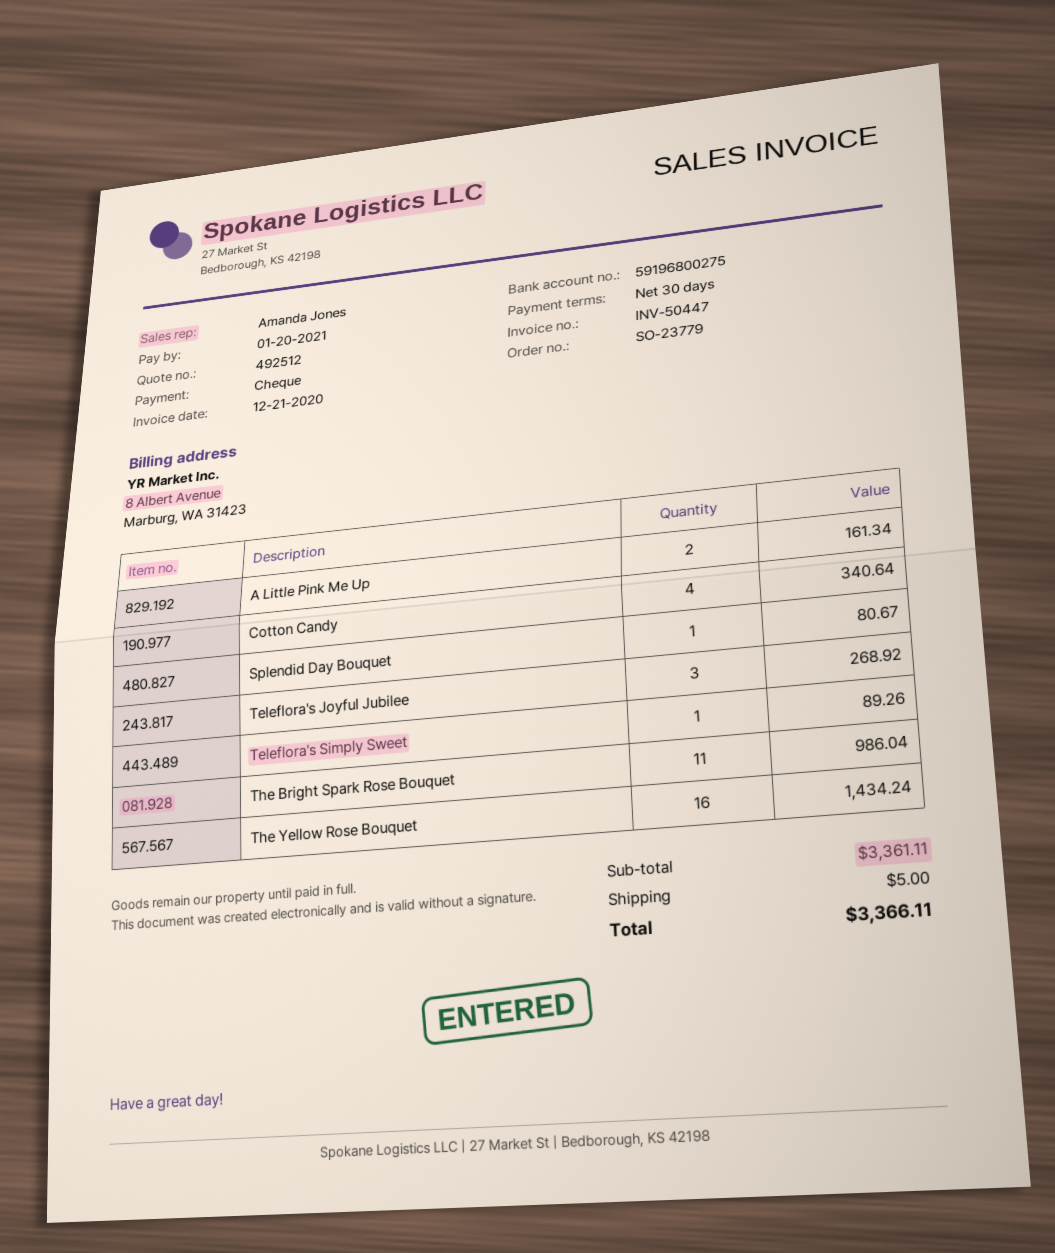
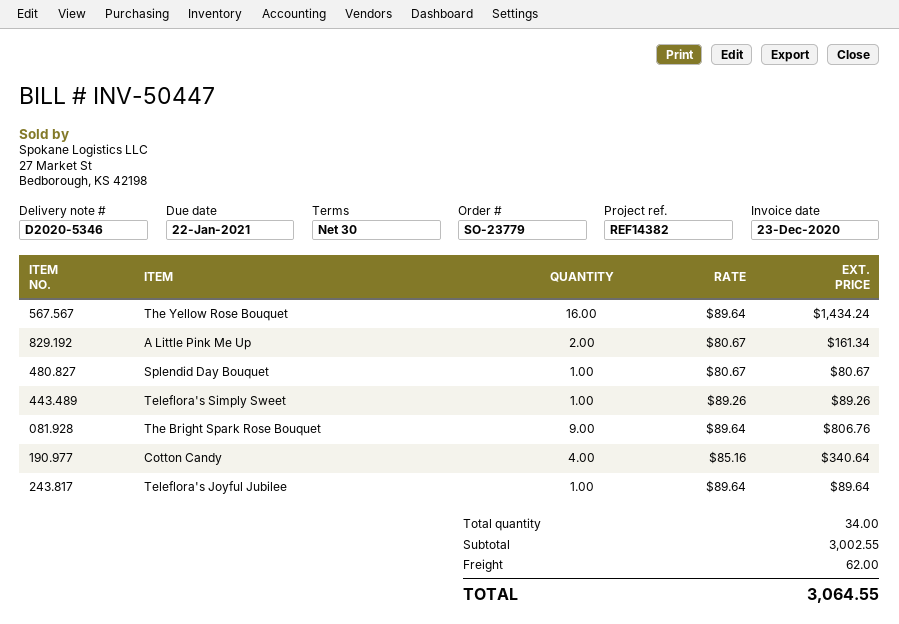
invoice date: 2020-12-21 -> 2020-12-23
due date: 2021-01-20 -> 2021-01-22
Teleflora's Joyful Jubilee: 3 for 268.92 -> 1 for 89.64
The Bright Spark Rose Bouquet: 11 for 986.04 -> 9 for 806.76
subtotal: 3361.11 -> 3002.55
shipping: 5.00 -> 62.00
total: 3366.11 -> 3064.55

